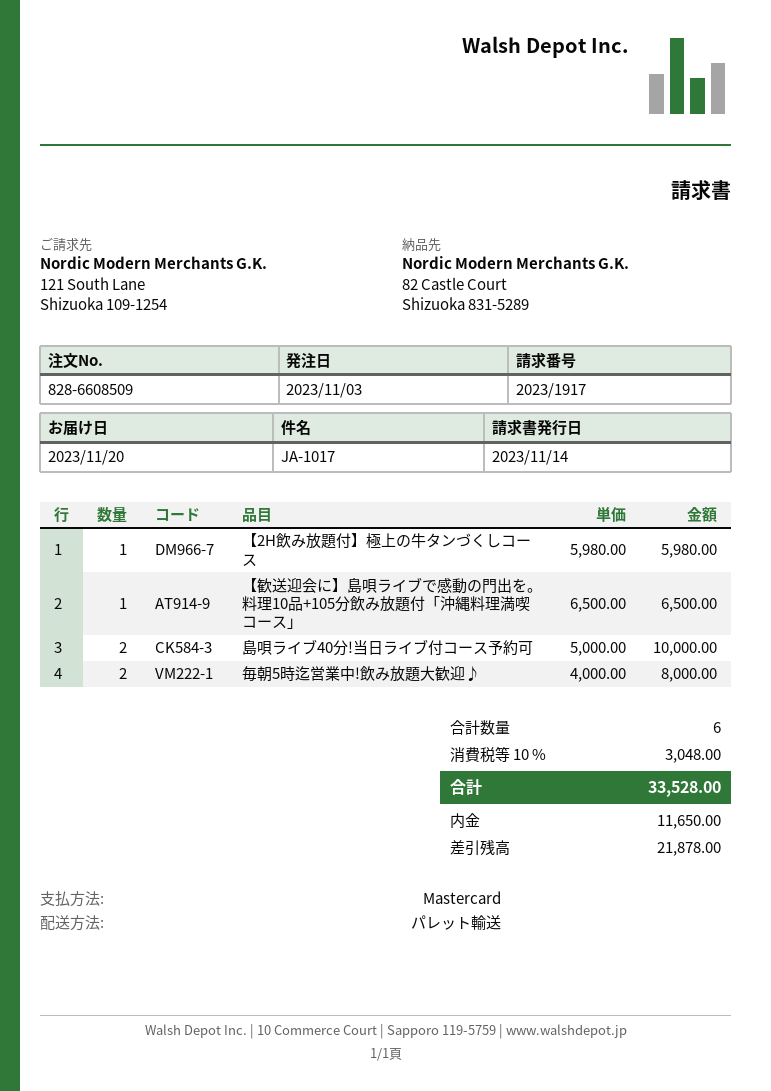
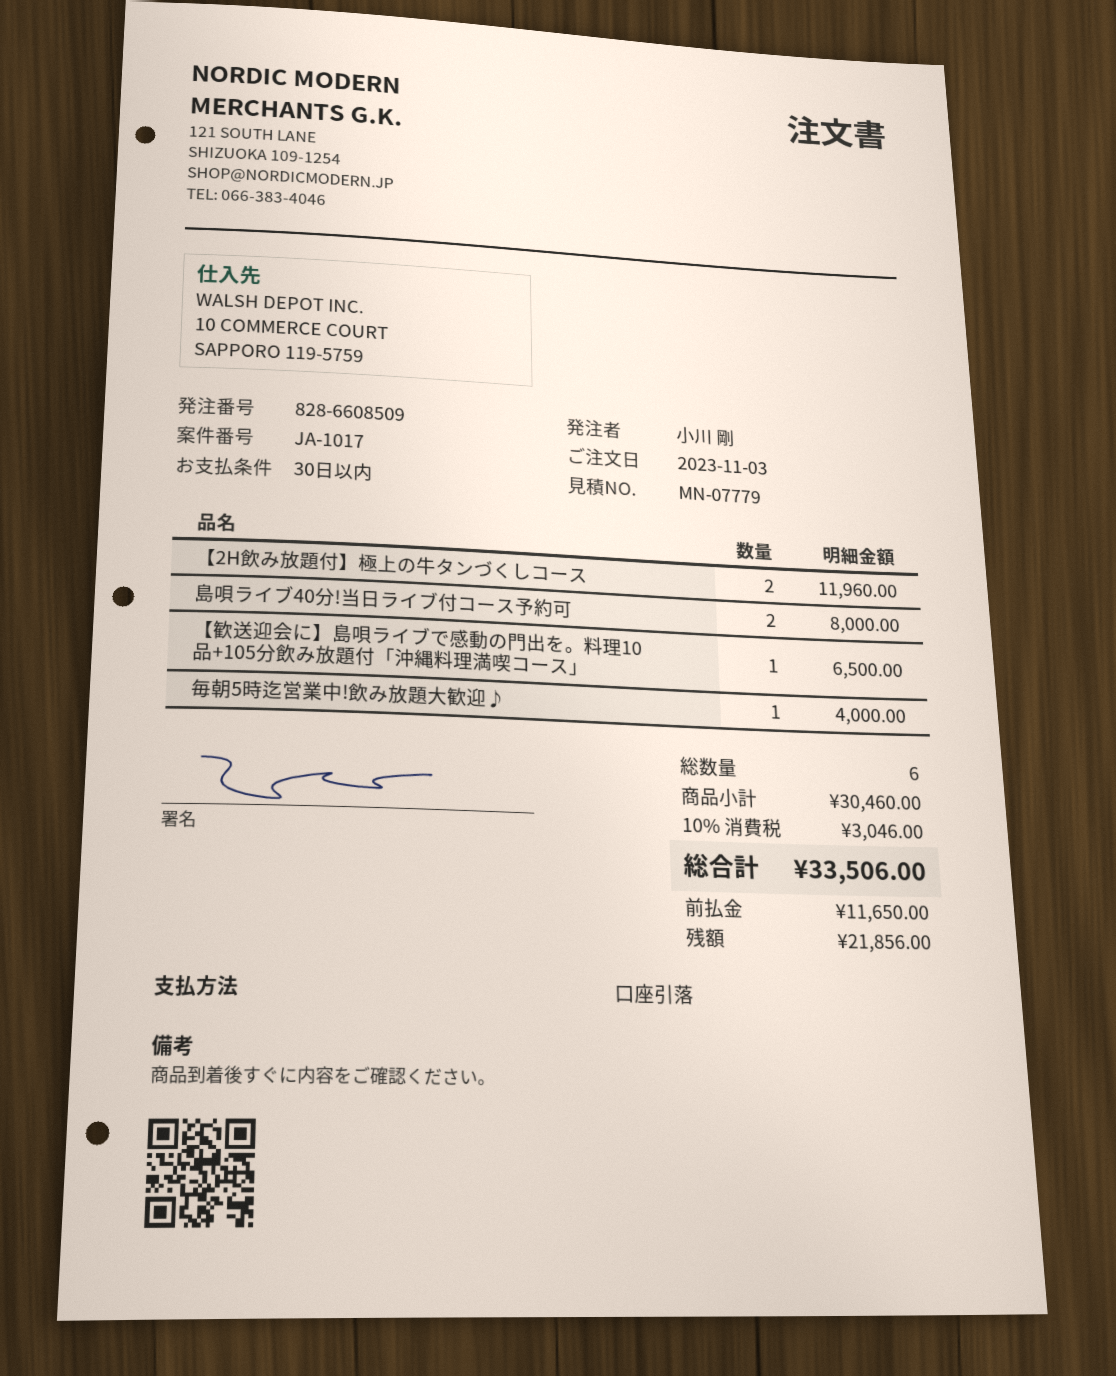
payment method: Mastercard -> direct debit
【2H飲み放題付】極上の牛タンづくしコース: 1 for 5980.00 -> 2 for 11960.00
島唄ライブ40分!当日ライブ付コース予約可: 2 for 10000.00 -> 2 for 8000.00
毎朝5時迄営業中!飲み放題大歓迎♪: 2 for 8000.00 -> 1 for 4000.00
tax: 10% = 3048.00 -> 10% = 3046.00
total: 33528.00 -> 33506.00
balance: 21878.00 -> 21856.00

